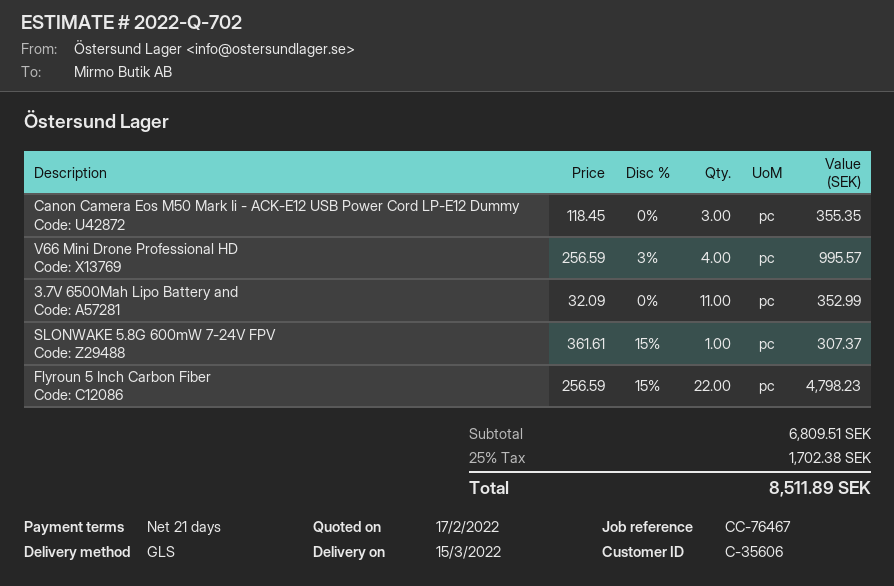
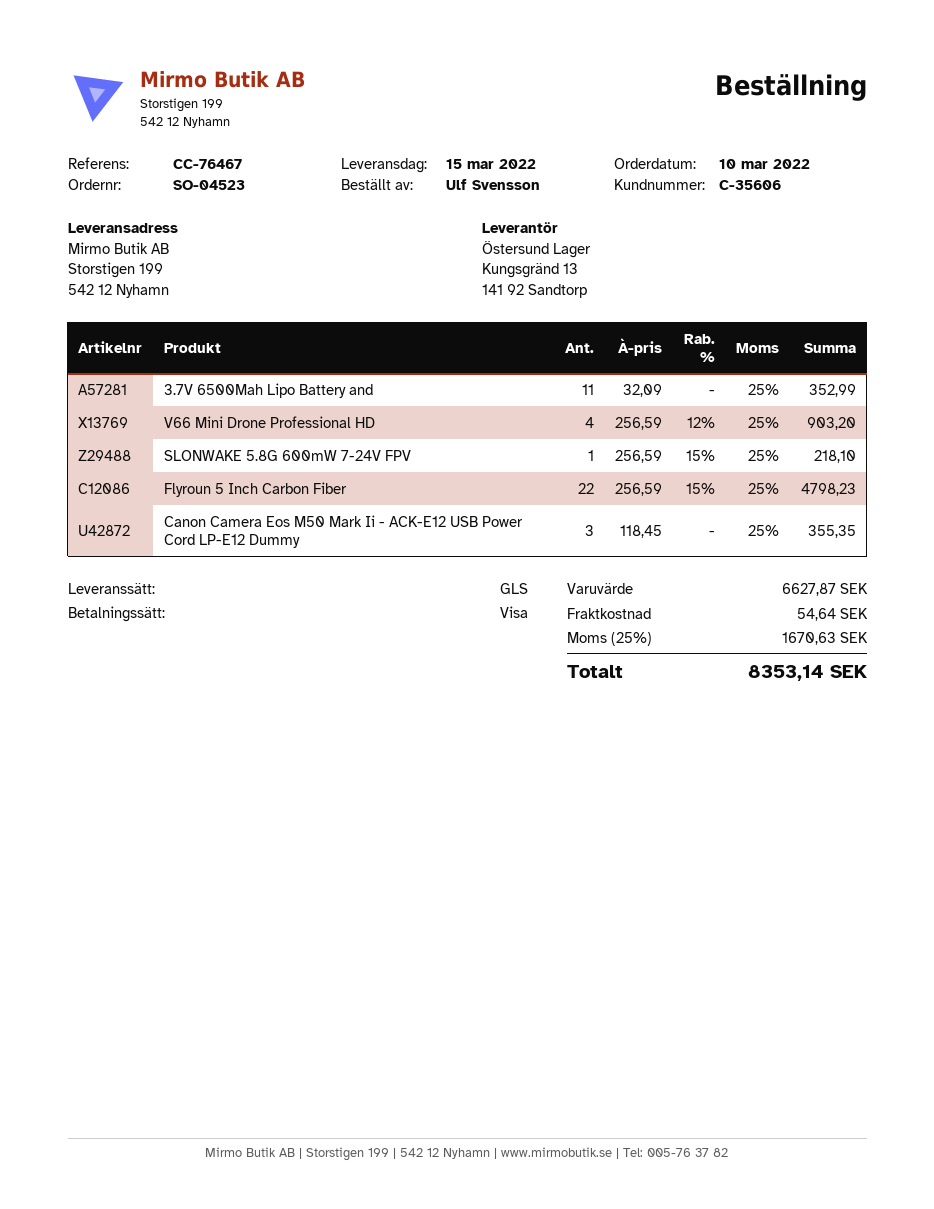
V66 Mini Drone Professional HD: 4 x 256.59 - 3% = 995.57 -> 4 x 256.59 - 12% = 903.20
SLONWAKE 5.8G 600mW 7-24V FPV: 1 x 361.61 - 15% = 307.37 -> 1 x 256.59 - 15% = 218.10
subtotal: 6809.51 -> 6627.87
shipping: none -> 54.64
tax: 25% = 1702.38 -> 25% = 1670.63
total: 8511.89 -> 8353.14

